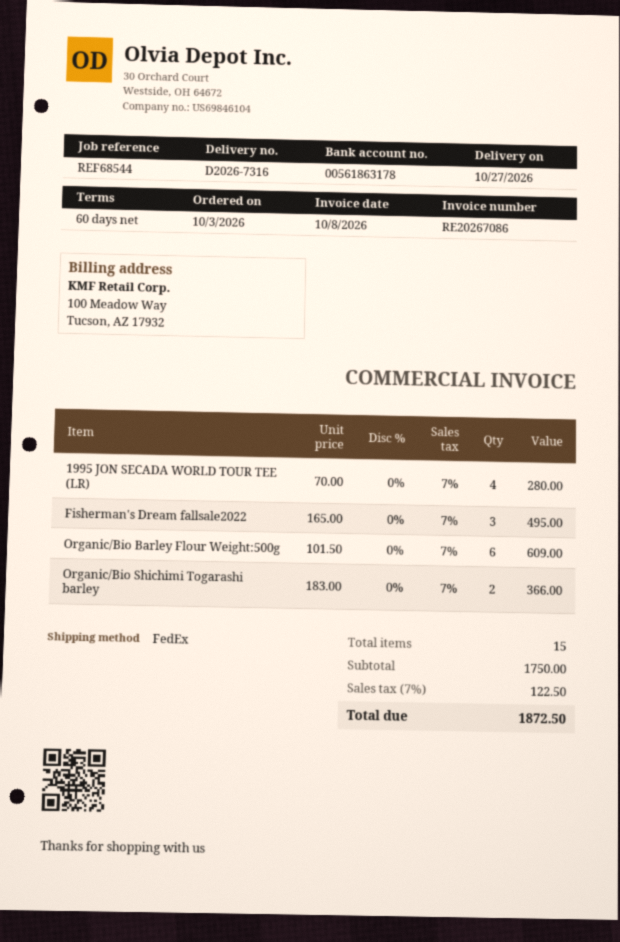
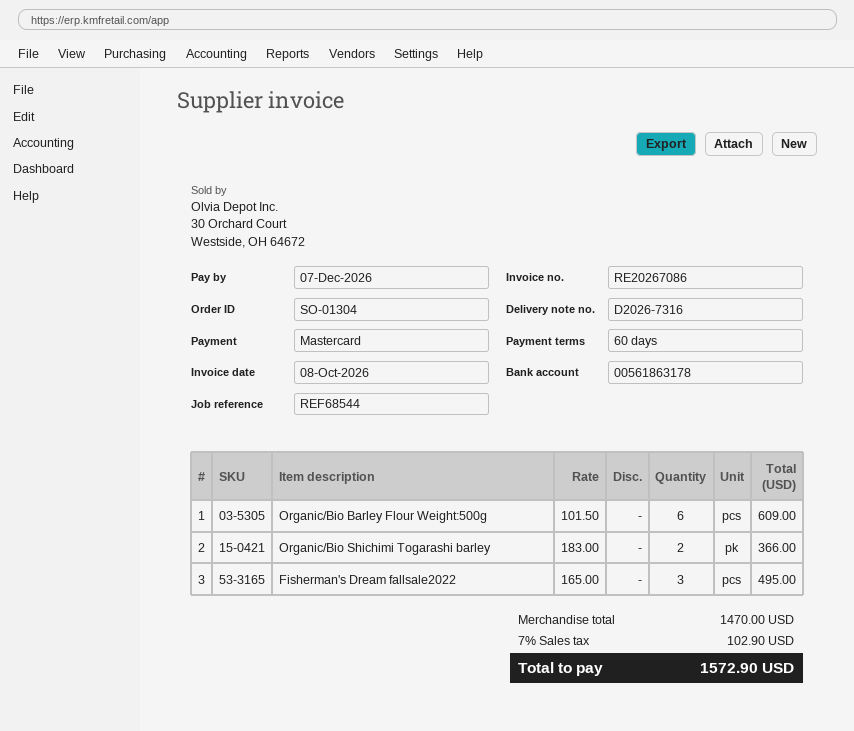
1995 JON SECADA WORLD TOUR TEE (LR): 4 x 70.00 = 280.00 -> none
subtotal: 1750.00 -> 1470.00
tax: 7% = 122.50 -> 7% = 102.90
total: 1872.50 -> 1572.90

